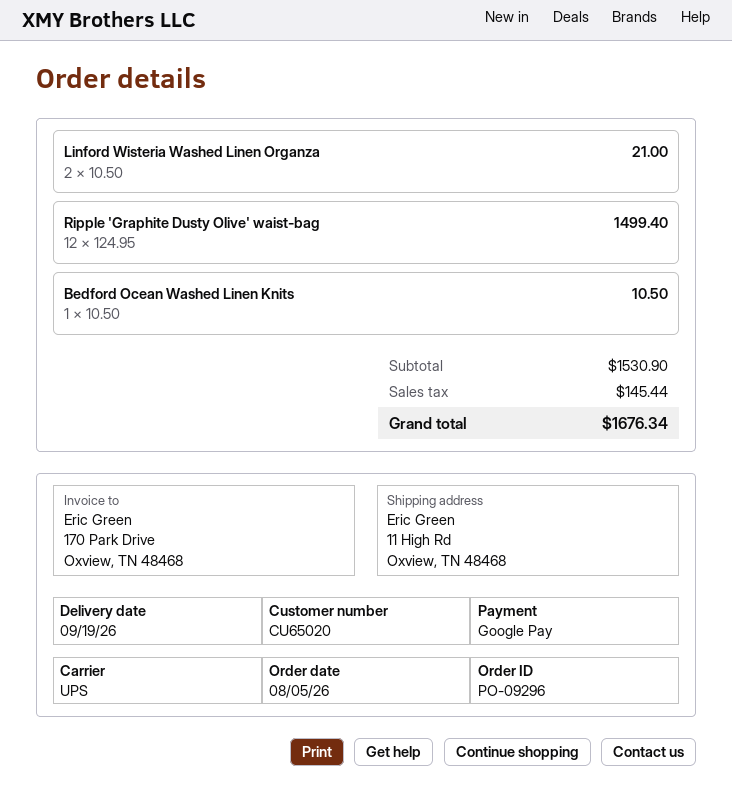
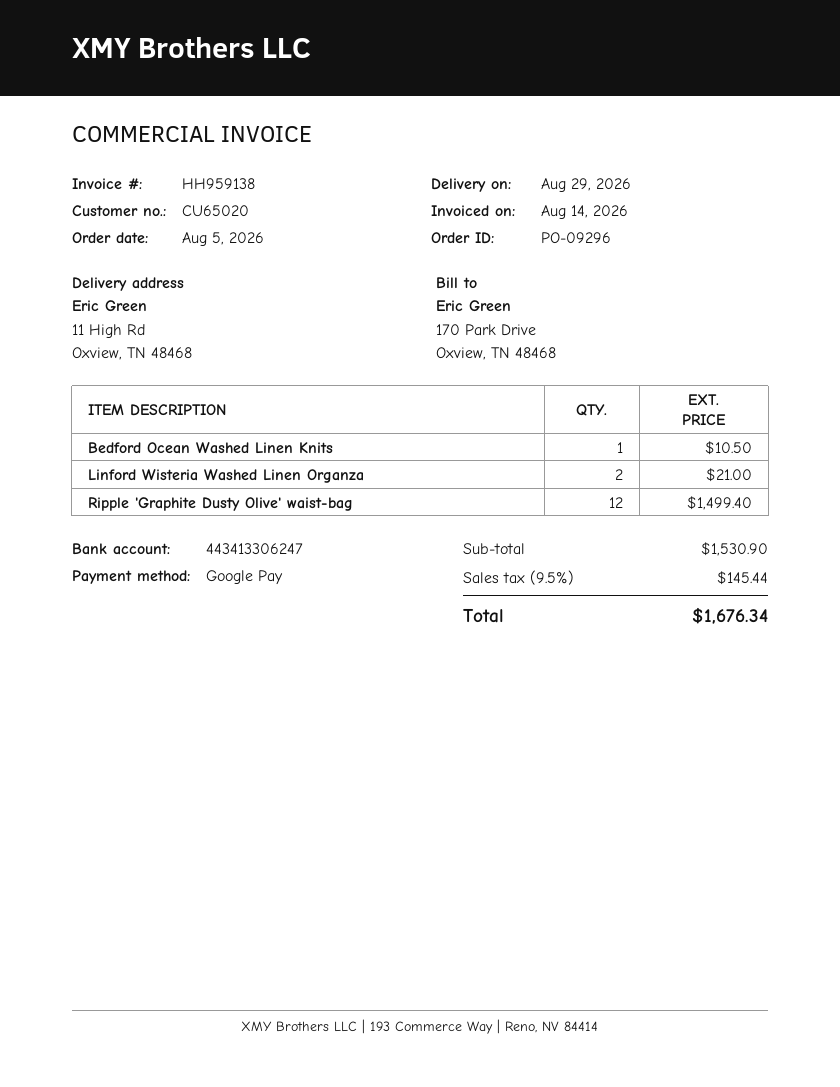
delivery date: 2026-09-19 -> 2026-08-29

